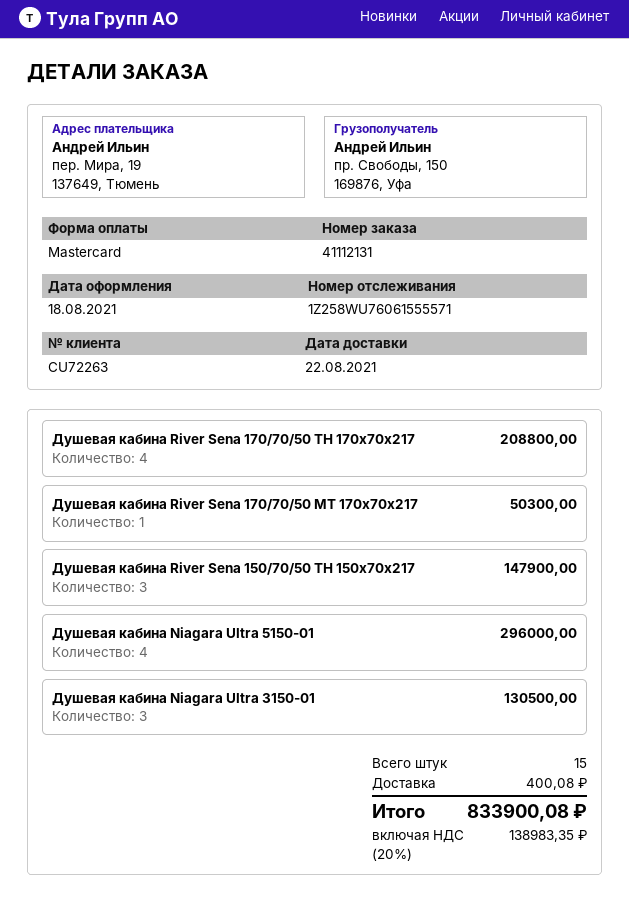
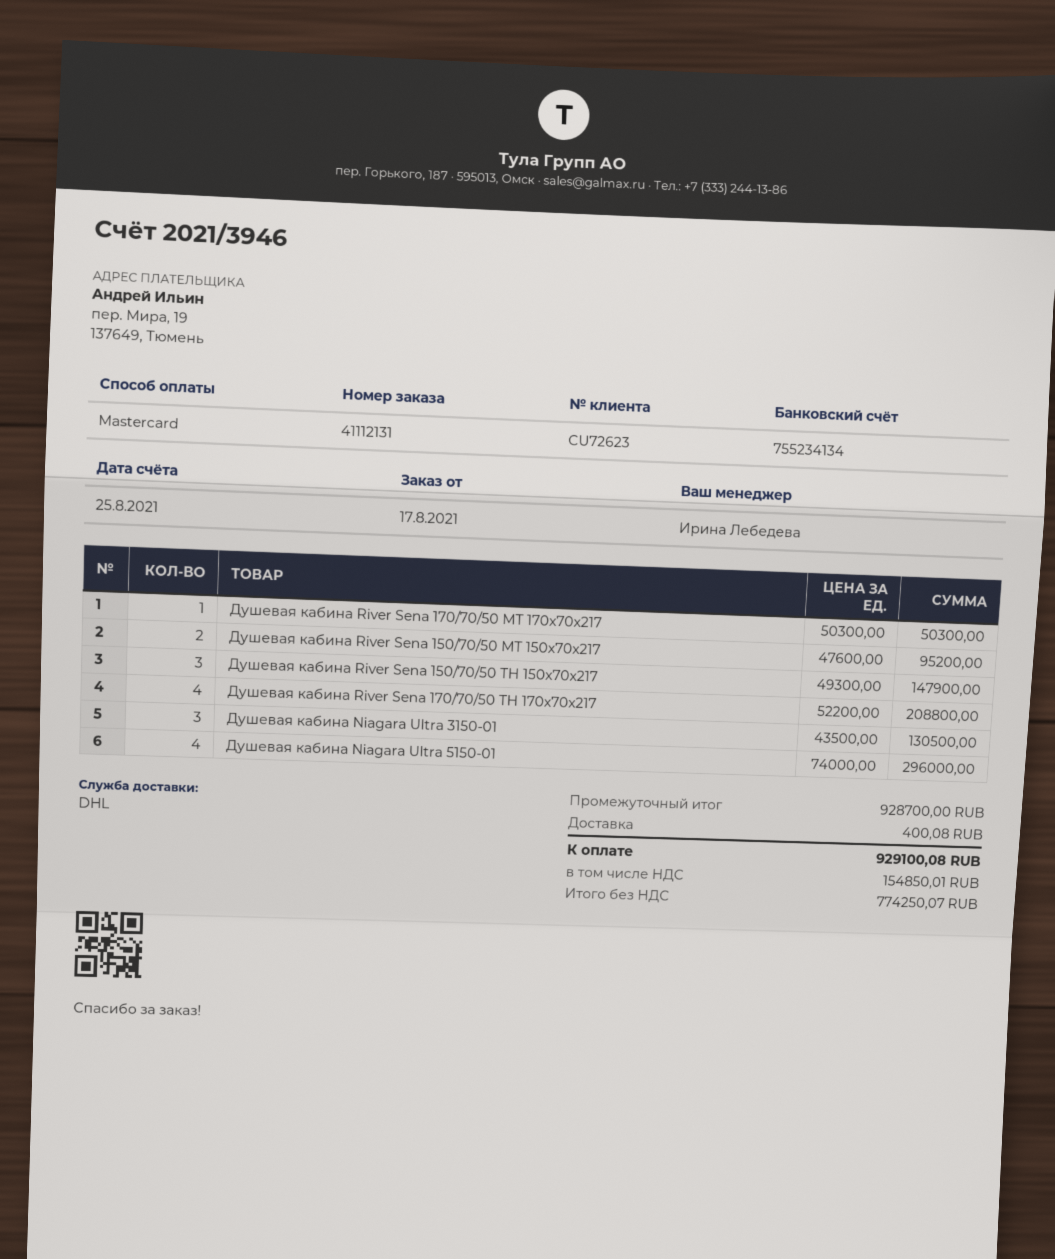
order date: 2021-08-18 -> 2021-08-17
customer number: CU72263 -> CU72623
Душевая кабина River Sena 150/70/50 МТ 150х70х217: none -> 2 for 95200.00
tax: 138983.35 -> 154850.01
total: 833900.08 -> 929100.08

